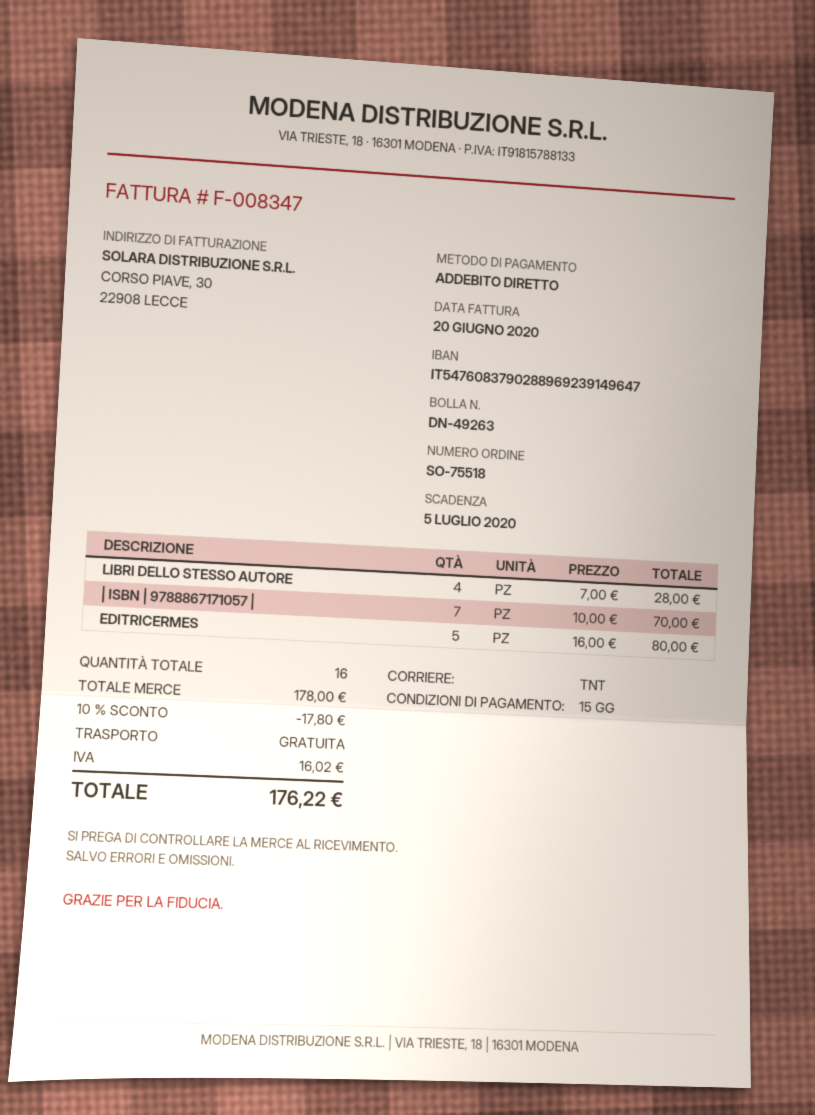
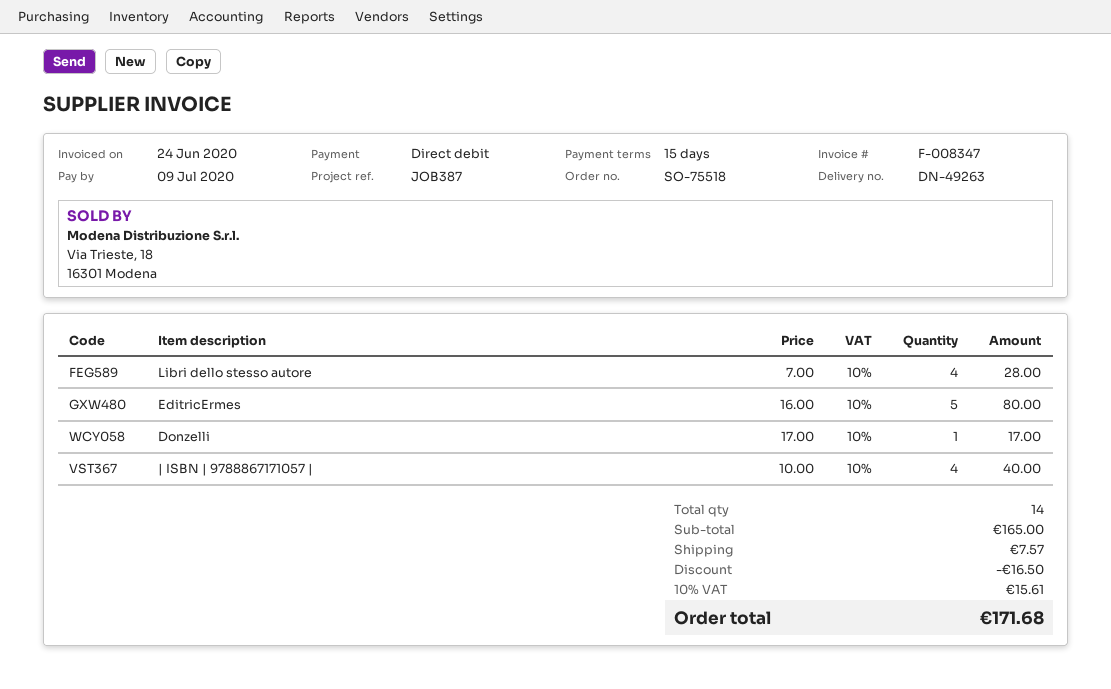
invoice date: 2020-06-20 -> 2020-06-24
due date: 2020-07-05 -> 2020-07-09
| ISBN | 9788867171057 |: 7 x 10.00 = 70.00 -> 4 x 10.00 = 40.00
Donzelli: none -> 1 x 17.00 = 17.00
total quantity: 16 -> 14
subtotal: 178.00 -> 165.00
discount: 17.80 -> 16.50
shipping: 0.00 -> 7.57
tax: 16.02 -> 15.61
total: 176.22 -> 171.68

